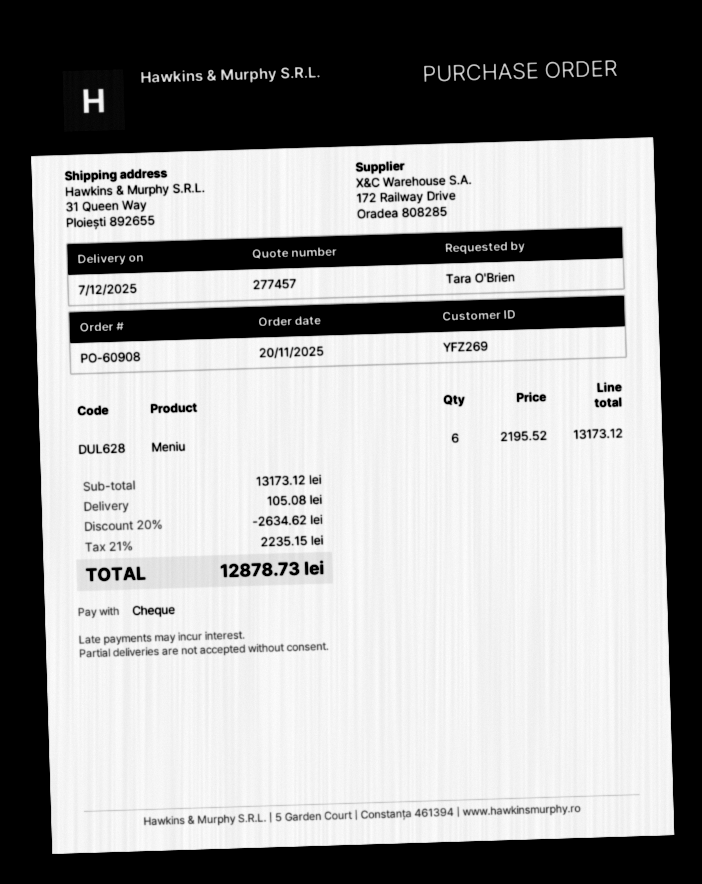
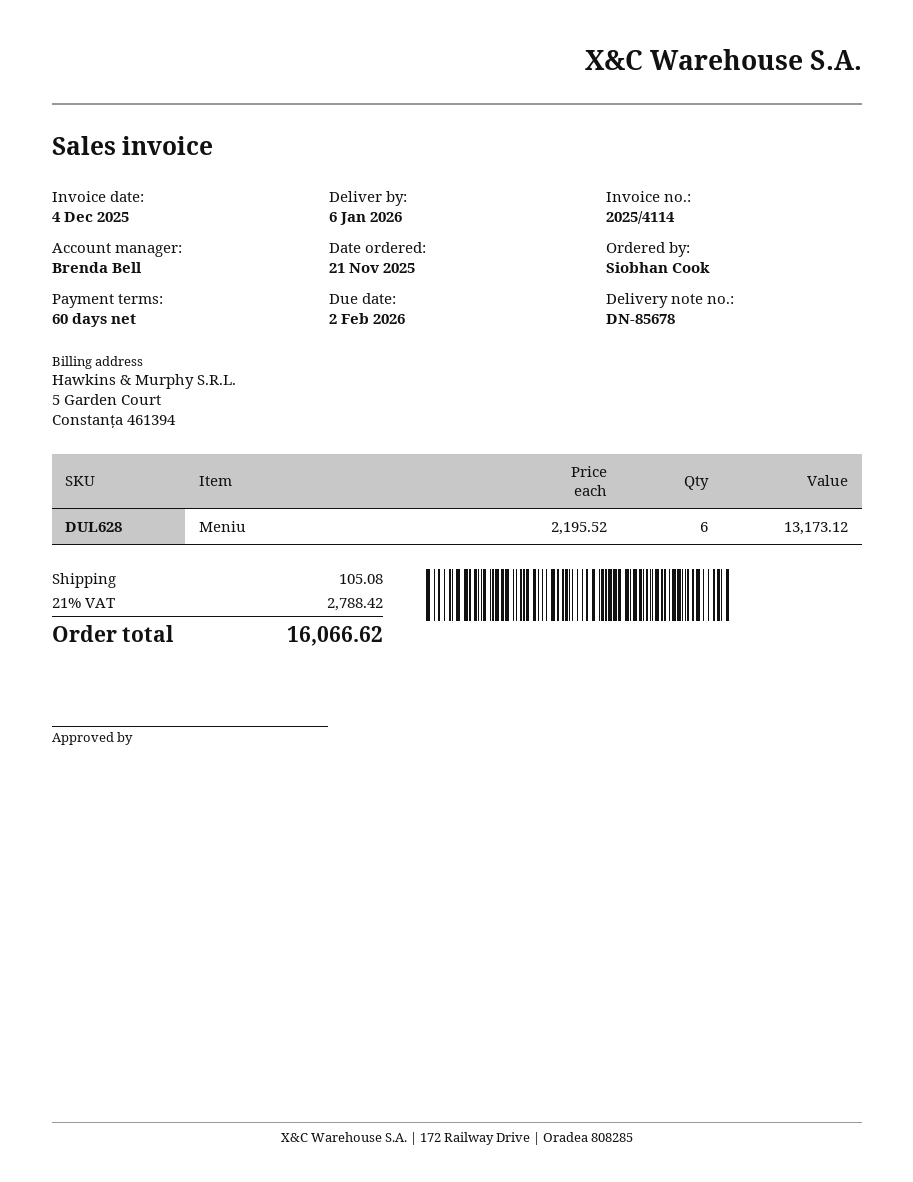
order date: 2025-11-20 -> 2025-11-21
delivery date: 2025-12-07 -> 2026-01-06
ordered by: Tara O'Brien -> Siobhan Cook
discount: 20% = 2634.62 -> none
tax: 21% = 2235.15 -> 21% = 2788.42
total: 12878.73 -> 16066.62

